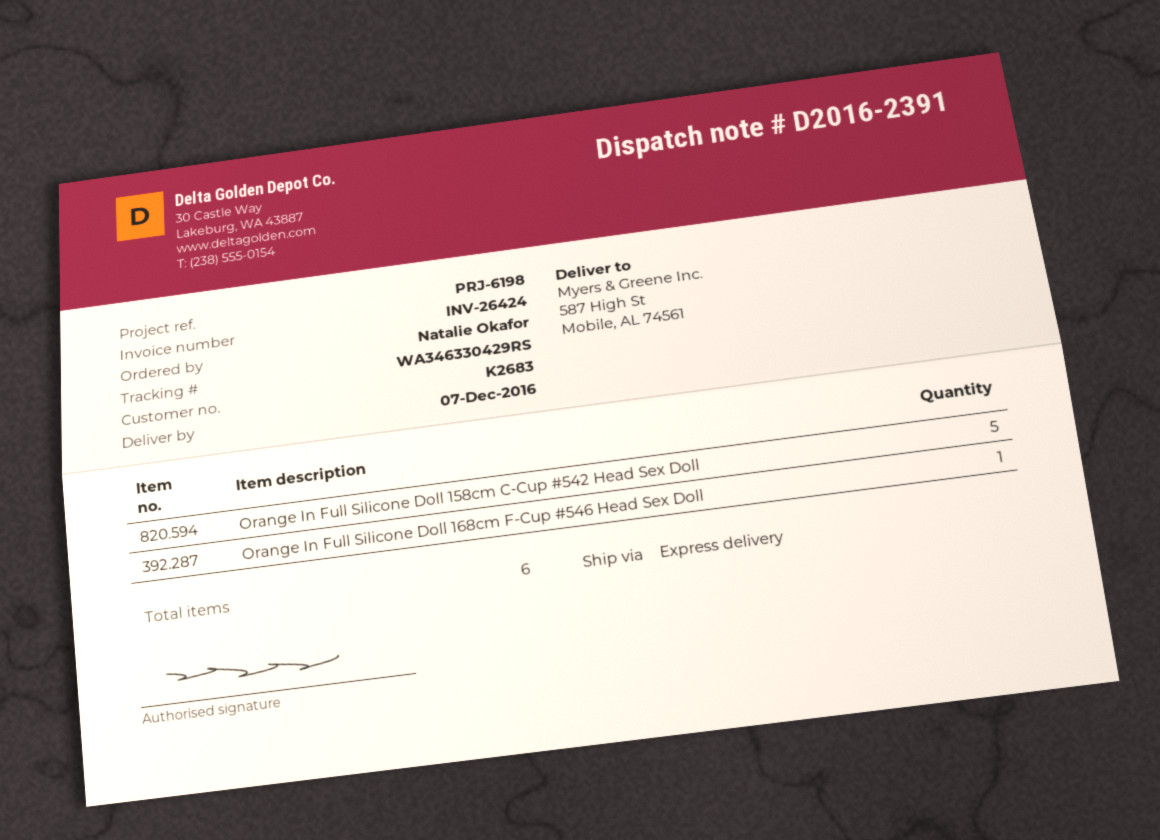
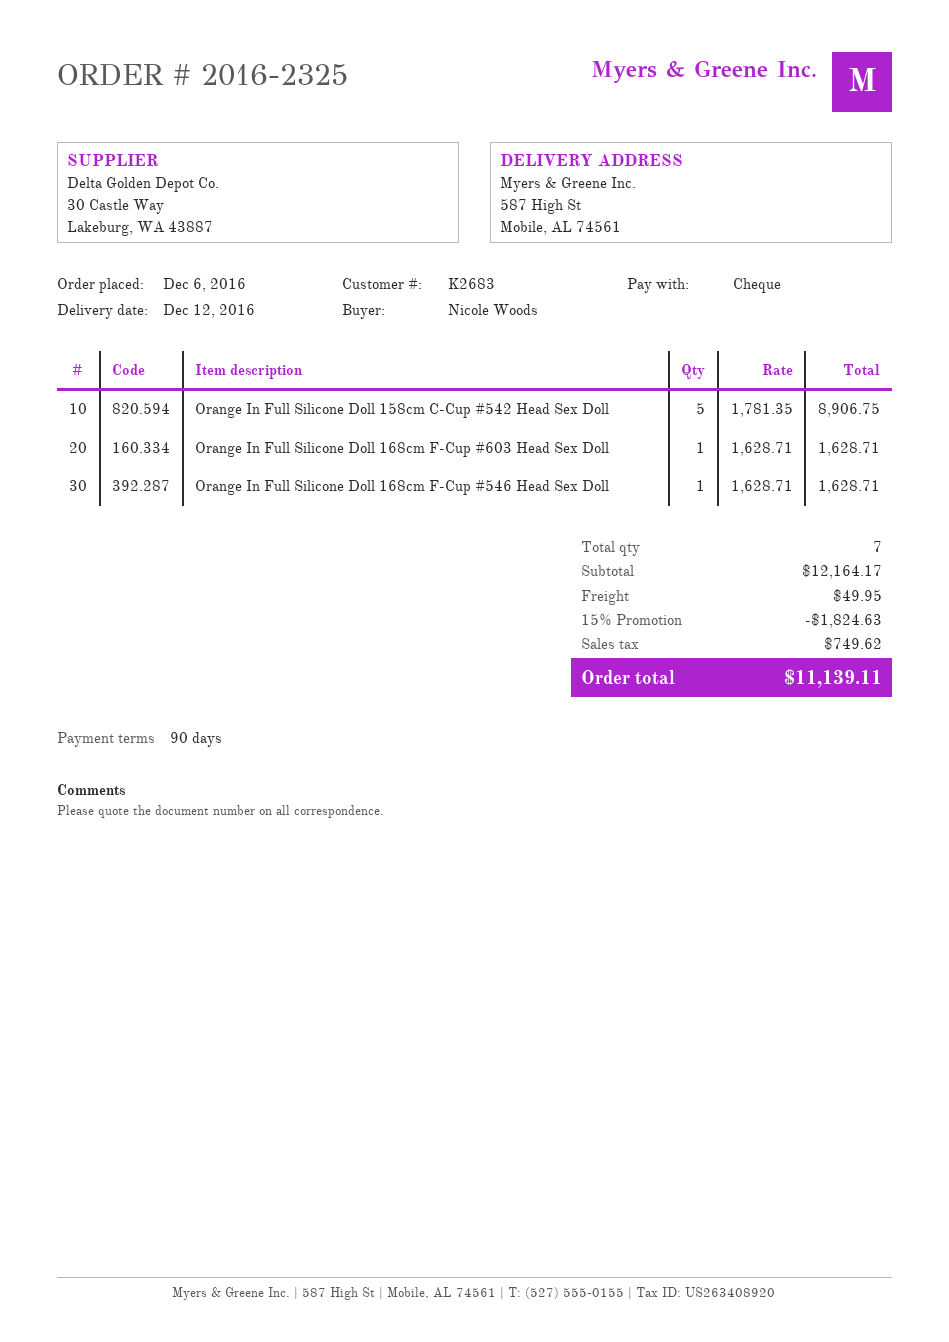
delivery date: 2016-12-07 -> 2016-12-12
ordered by: Natalie Okafor -> Nicole Woods
Orange In Full Silicone Doll 168cm F-Cup #603 Head Sex Doll: none -> 1
total quantity: 6 -> 7

